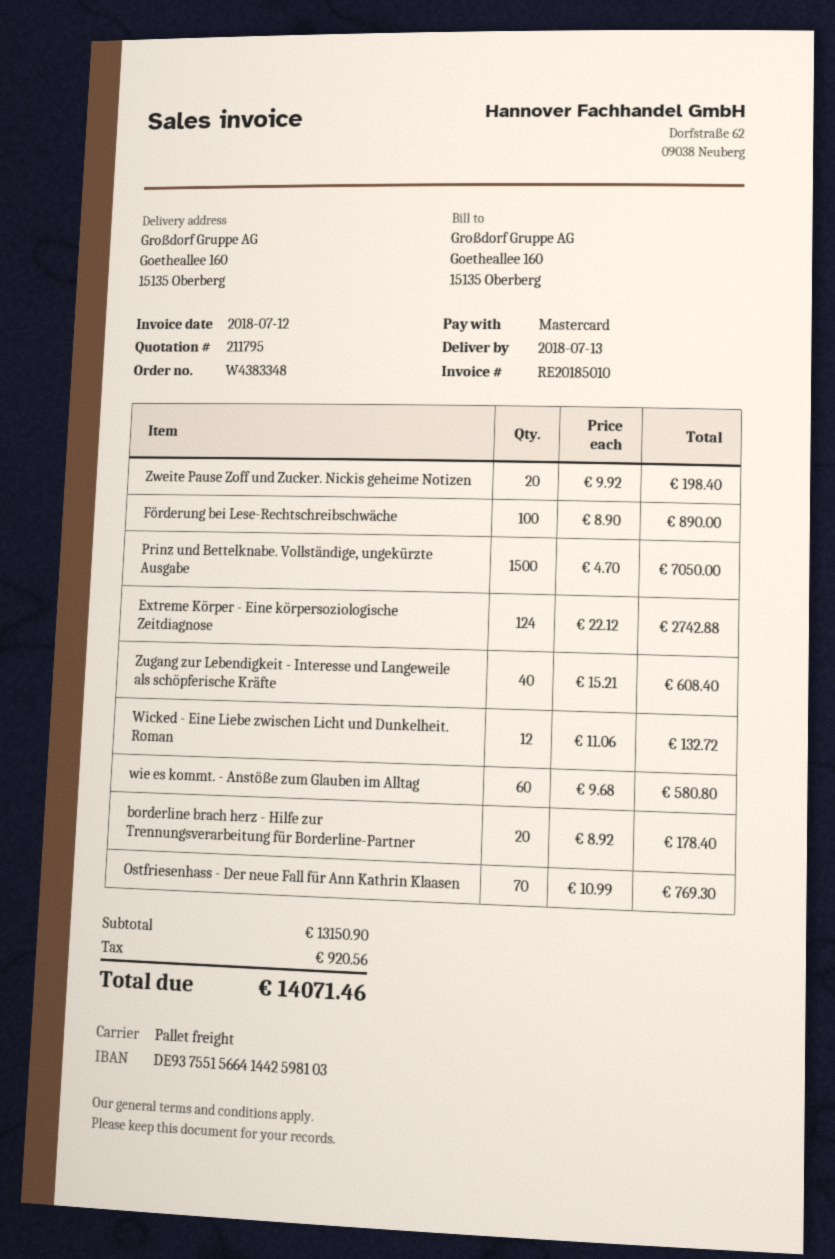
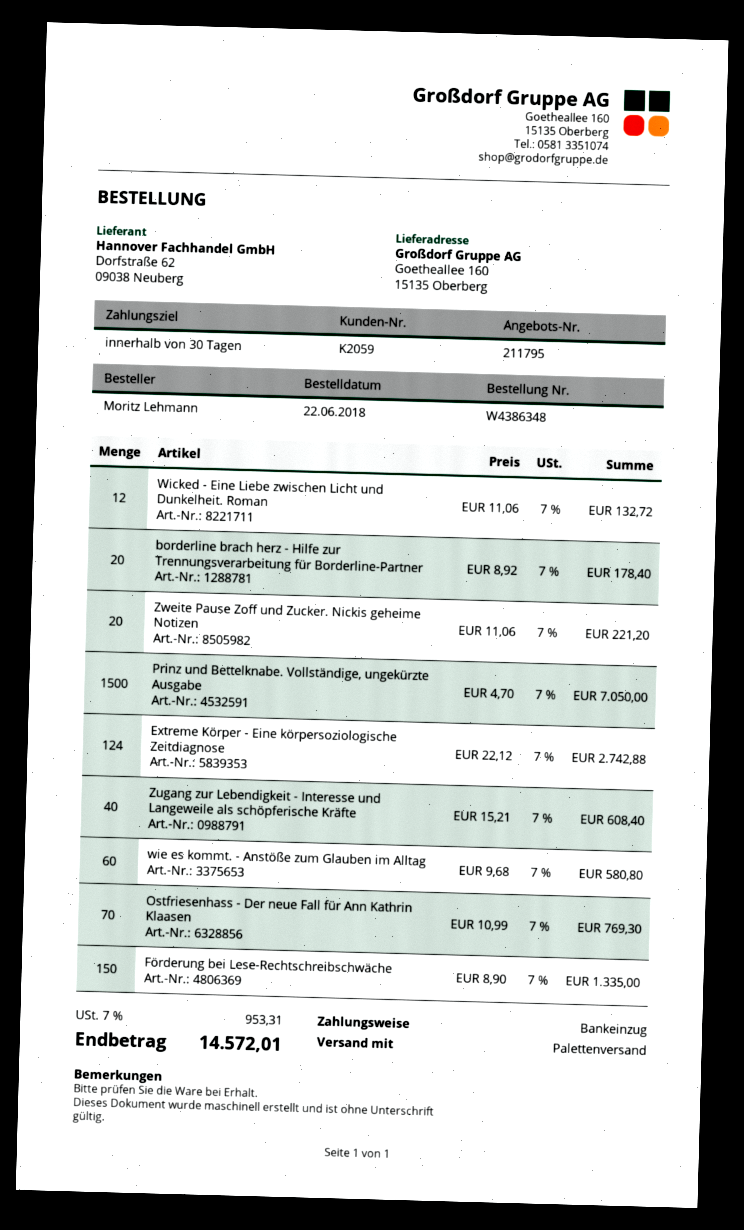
order number: W4383348 -> W4386348
payment method: Mastercard -> direct debit
Zweite Pause Zoff und Zucker. Nickis geheime Notizen: 20 x 9.92 = 198.40 -> 20 x 11.06 = 221.20
Förderung bei Lese-Rechtschreibschwäche: 100 x 8.90 = 890.00 -> 150 x 8.90 = 1335.00
tax: 920.56 -> 953.31
total: 14071.46 -> 14572.01

